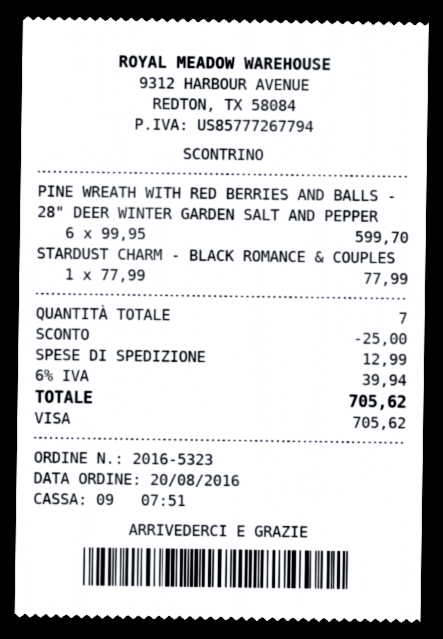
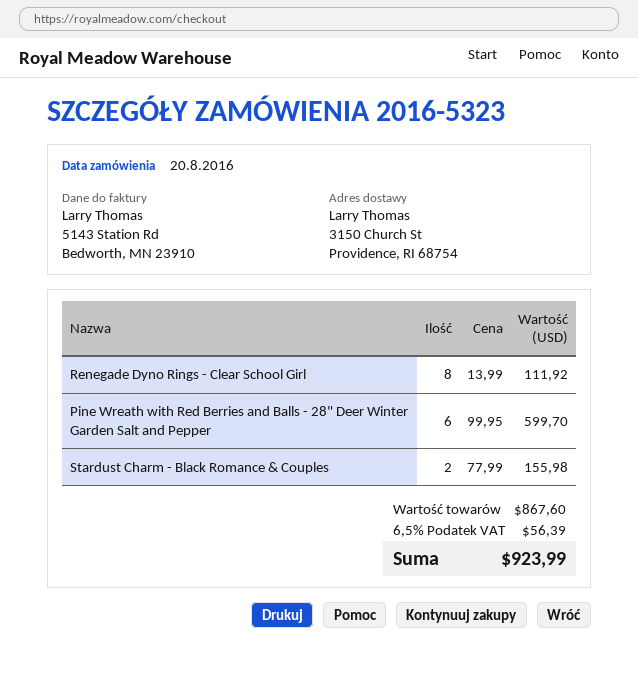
STARDUST CHARM - BLACK ROMANCE & COUPLES: 1 x 77.99 = 77.99 -> 2 x 77.99 = 155.98
Renegade Dyno Rings - Clear School Girl: none -> 8 x 13.99 = 111.92
discount: 25.00 -> none
shipping: 12.99 -> none
tax: 6% = 39.94 -> 6.5% = 56.39
total: 705.62 -> 923.99

